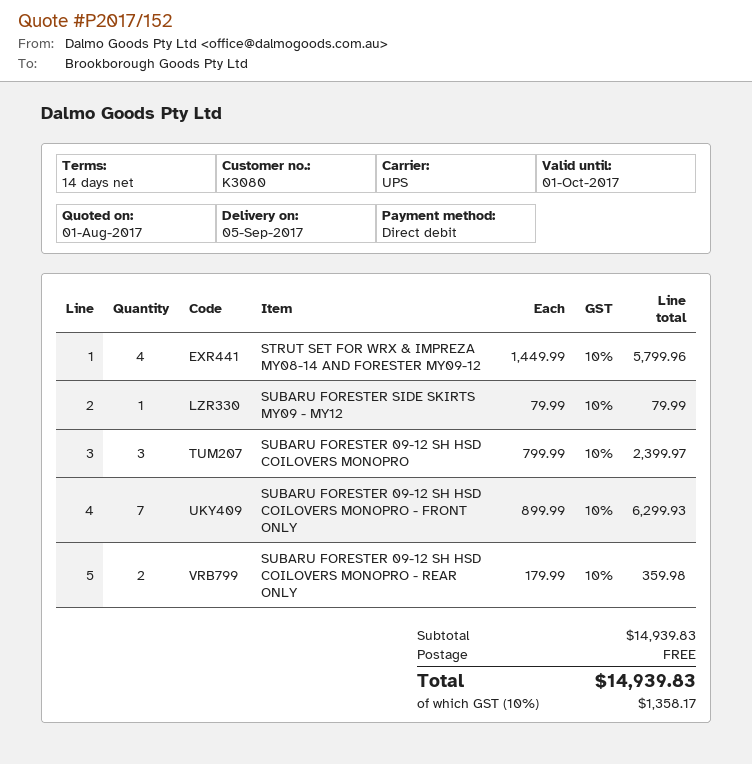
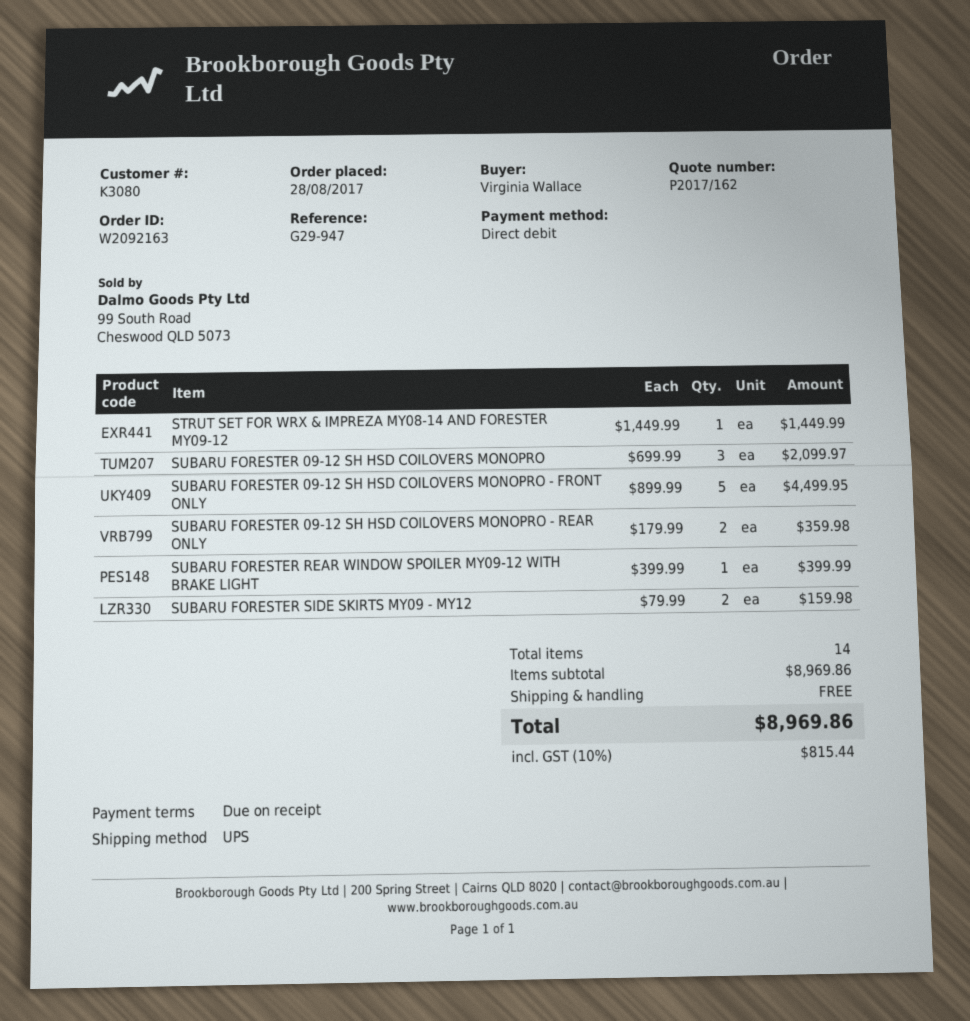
quote number: P2017/152 -> P2017/162
payment terms: 14 days -> on receipt
STRUT SET FOR WRX & IMPREZA MY08-14 AND FORESTER MY09-12: 4 x 1449.99 = 5799.96 -> 1 x 1449.99 = 1449.99
SUBARU FORESTER SIDE SKIRTS MY09 - MY12: 1 x 79.99 = 79.99 -> 2 x 79.99 = 159.98
SUBARU FORESTER 09-12 SH HSD COILOVERS MONOPRO: 3 x 799.99 = 2399.97 -> 3 x 699.99 = 2099.97
SUBARU FORESTER 09-12 SH HSD COILOVERS MONOPRO - FRONT ONLY: 7 x 899.99 = 6299.93 -> 5 x 899.99 = 4499.95
SUBARU FORESTER REAR WINDOW SPOILER MY09-12 WITH BRAKE LIGHT: none -> 1 x 399.99 = 399.99
subtotal: 14939.83 -> 8969.86
tax: 10% = 1358.17 -> 10% = 815.44
total: 14939.83 -> 8969.86

